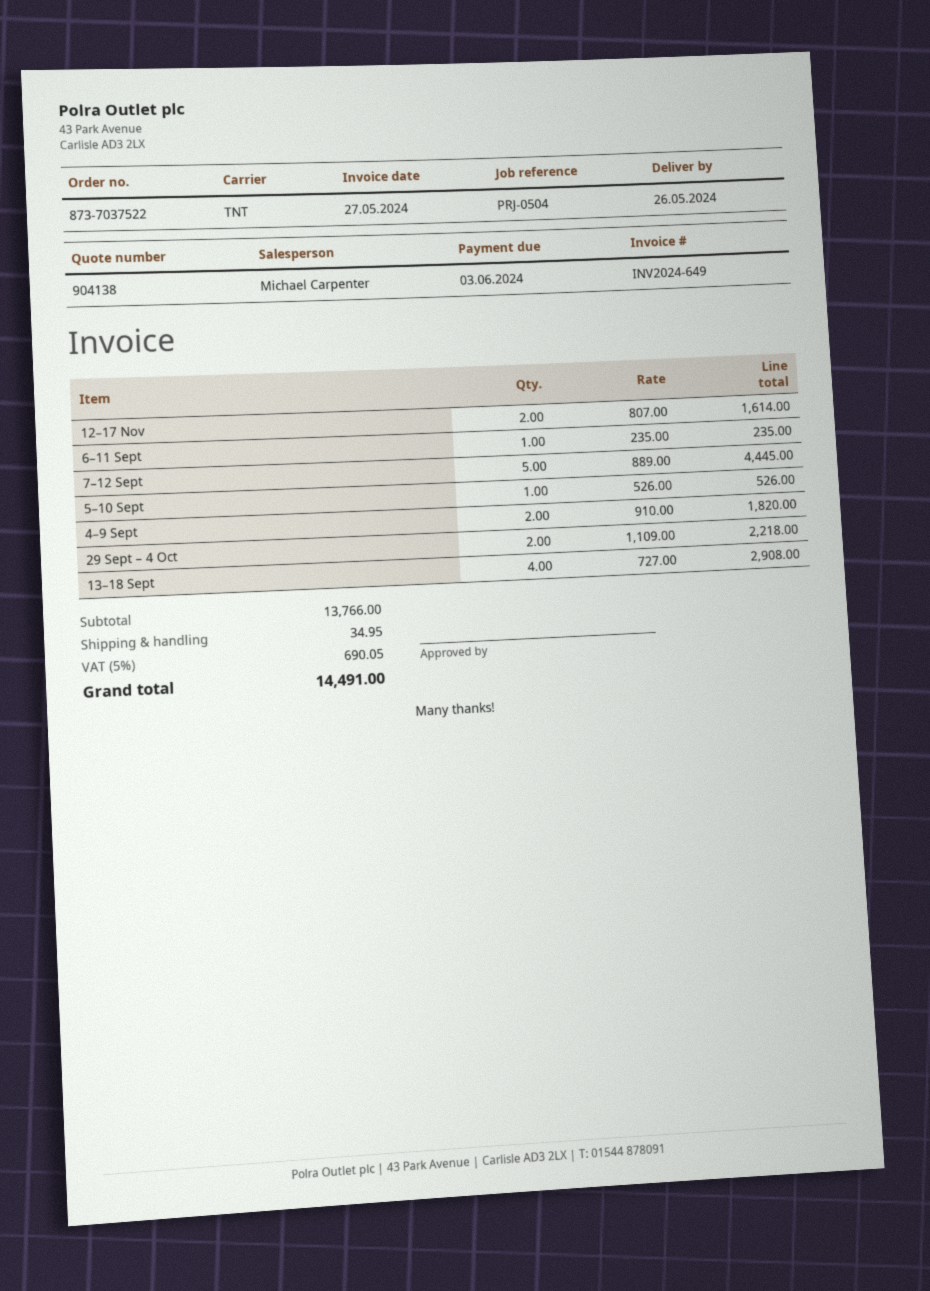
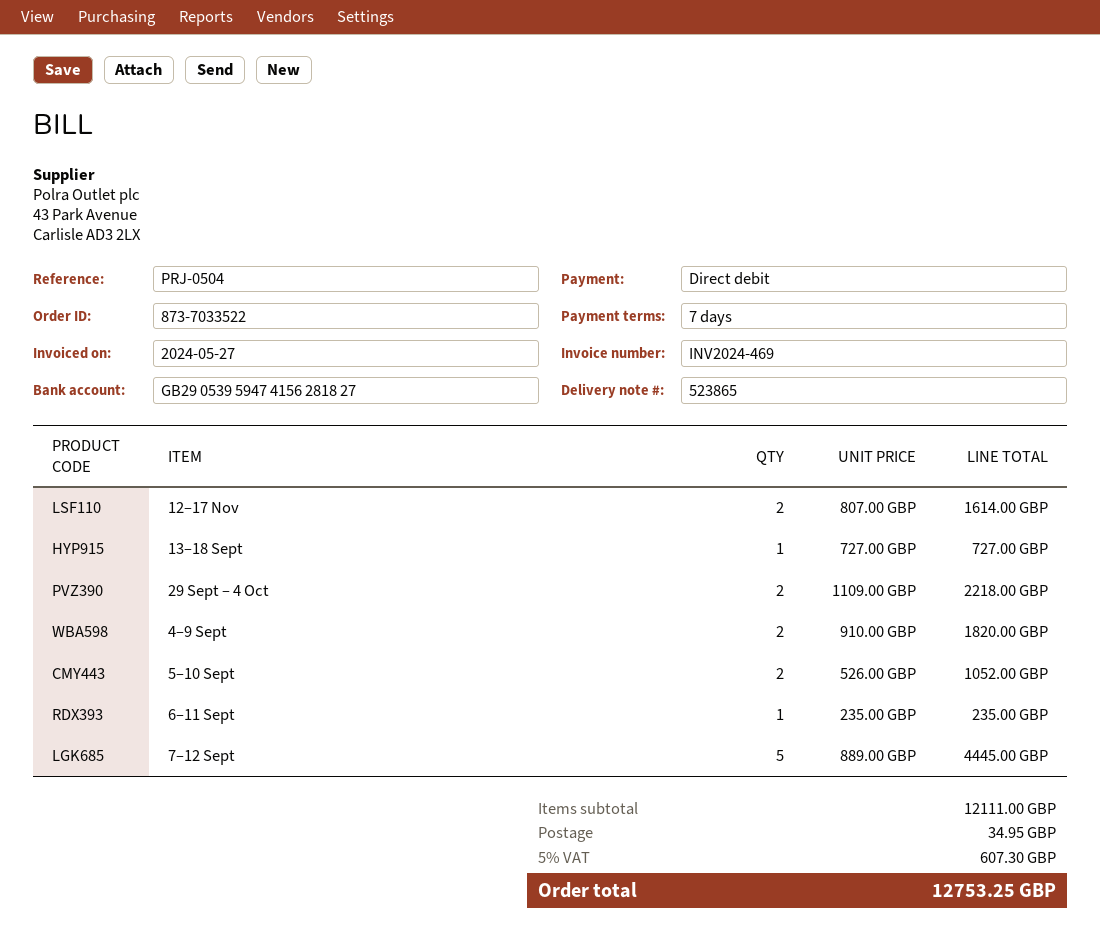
order number: 873-7037522 -> 873-7033522
invoice number: INV2024-649 -> INV2024-469
5–10 Sept: 1 x 526.00 = 526.00 -> 2 x 526.00 = 1052.00
13–18 Sept: 4 x 727.00 = 2908.00 -> 1 x 727.00 = 727.00
subtotal: 13766.00 -> 12111.00
tax: 5% = 690.05 -> 5% = 607.30
total: 14491.00 -> 12753.25

